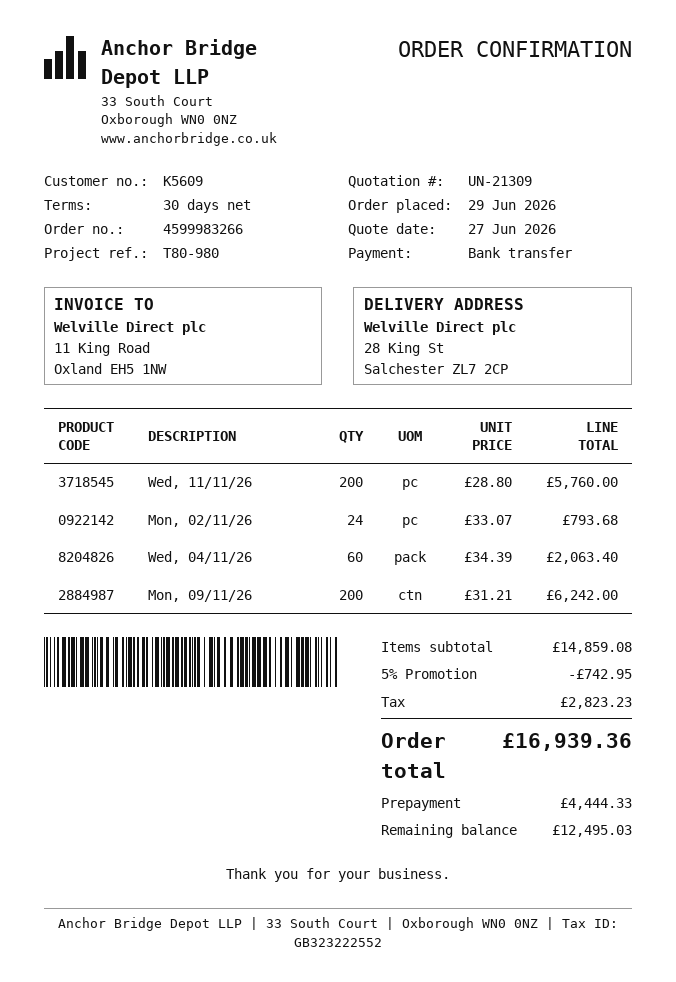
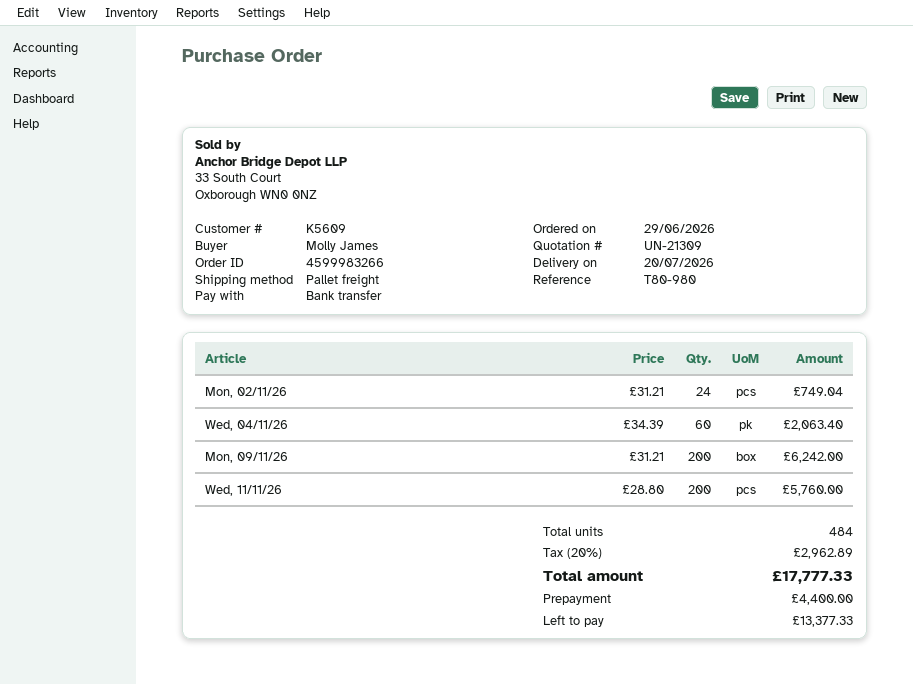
Mon, 02/11/26: 24 x 33.07 = 793.68 -> 24 x 31.21 = 749.04
discount: 5% = 742.95 -> none
tax: 2823.23 -> 2962.89
total: 16939.36 -> 17777.33
deposit: 4444.33 -> 4400.00
balance: 12495.03 -> 13377.33

